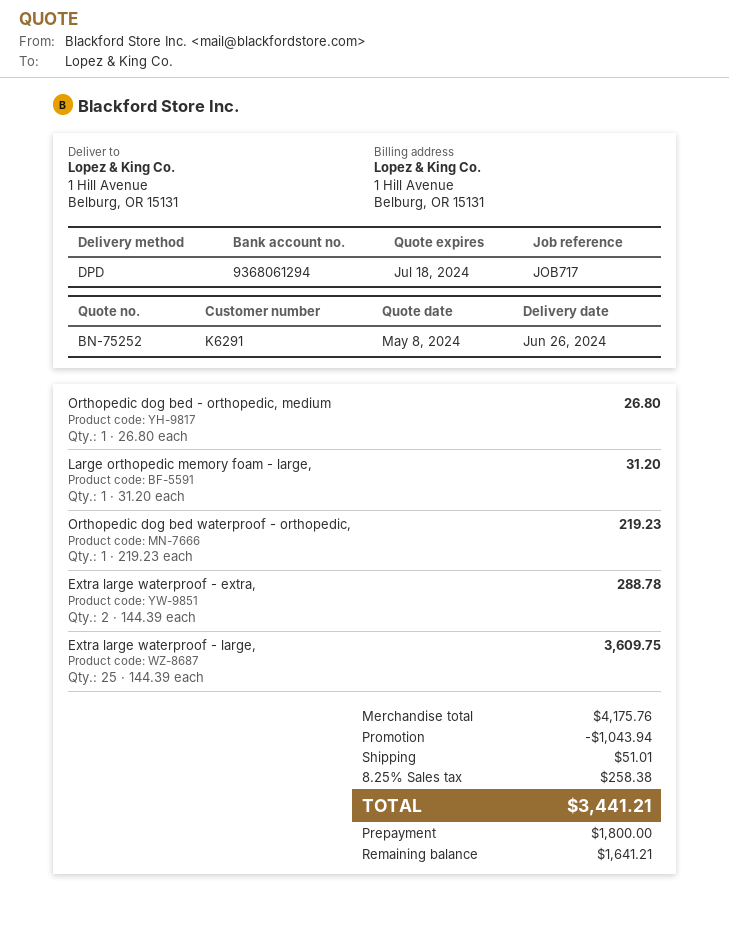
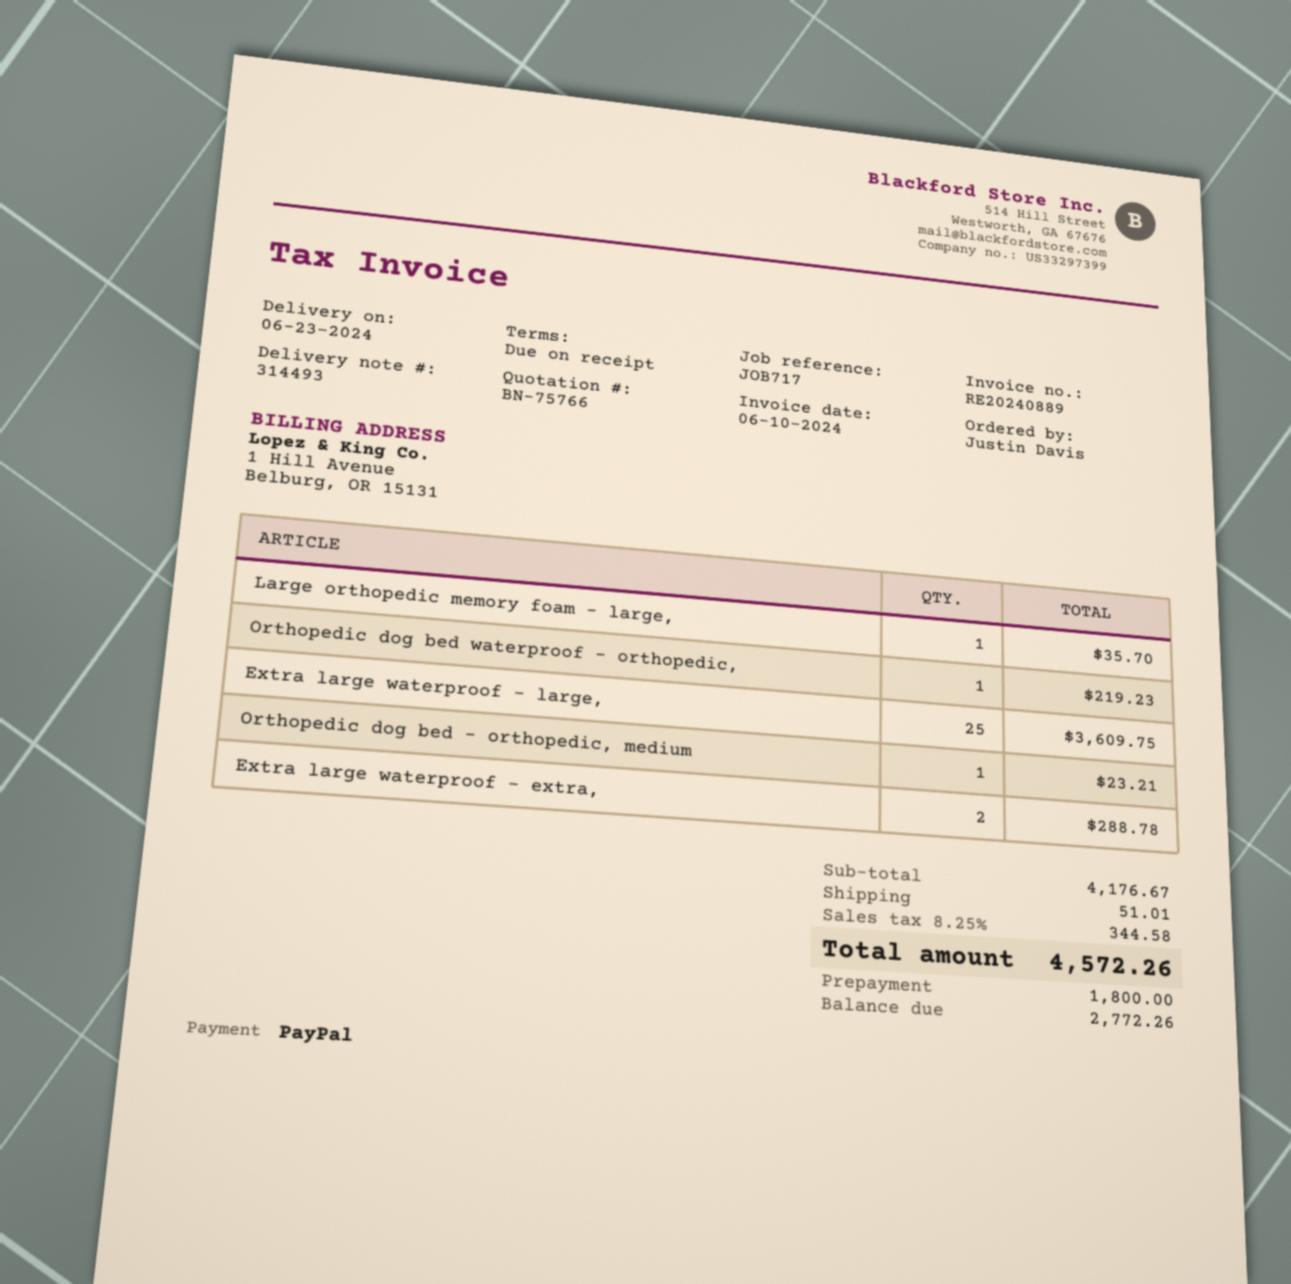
quote number: BN-75252 -> BN-75766
delivery date: 2024-06-26 -> 2024-06-23
Orthopedic dog bed - orthopedic, medium: 1 for 26.80 -> 1 for 23.21
Large orthopedic memory foam - large,: 1 for 31.20 -> 1 for 35.70
subtotal: 4175.76 -> 4176.67
discount: 1043.94 -> none
tax: 8.25% = 258.38 -> 8.25% = 344.58
total: 3441.21 -> 4572.26
balance: 1641.21 -> 2772.26

